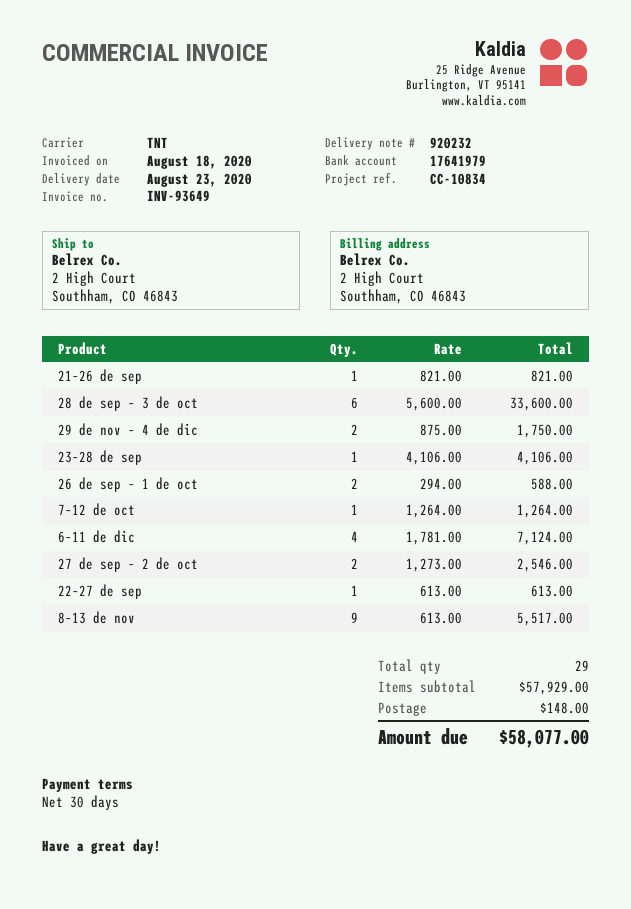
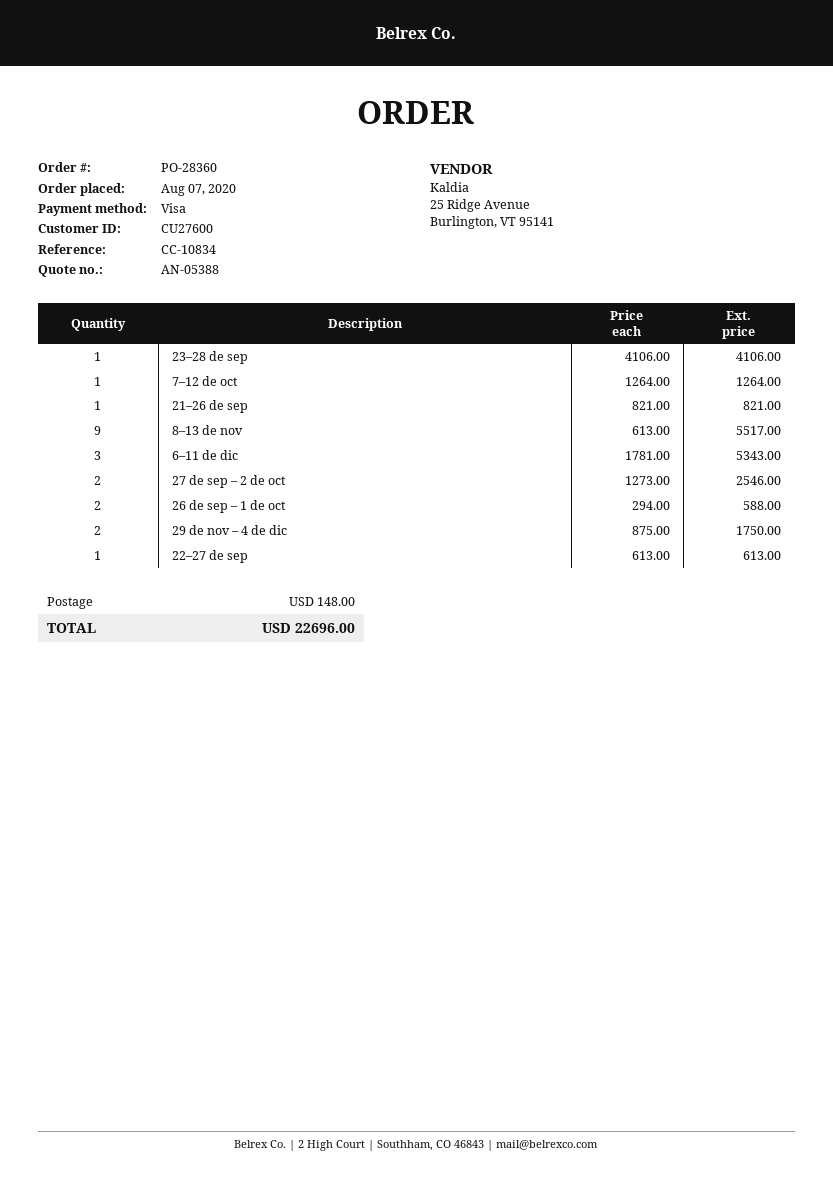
28 de sep – 3 de oct: 6 x 5600.00 = 33600.00 -> none
6–11 de dic: 4 x 1781.00 = 7124.00 -> 3 x 1781.00 = 5343.00
total: 58077.00 -> 22696.00

